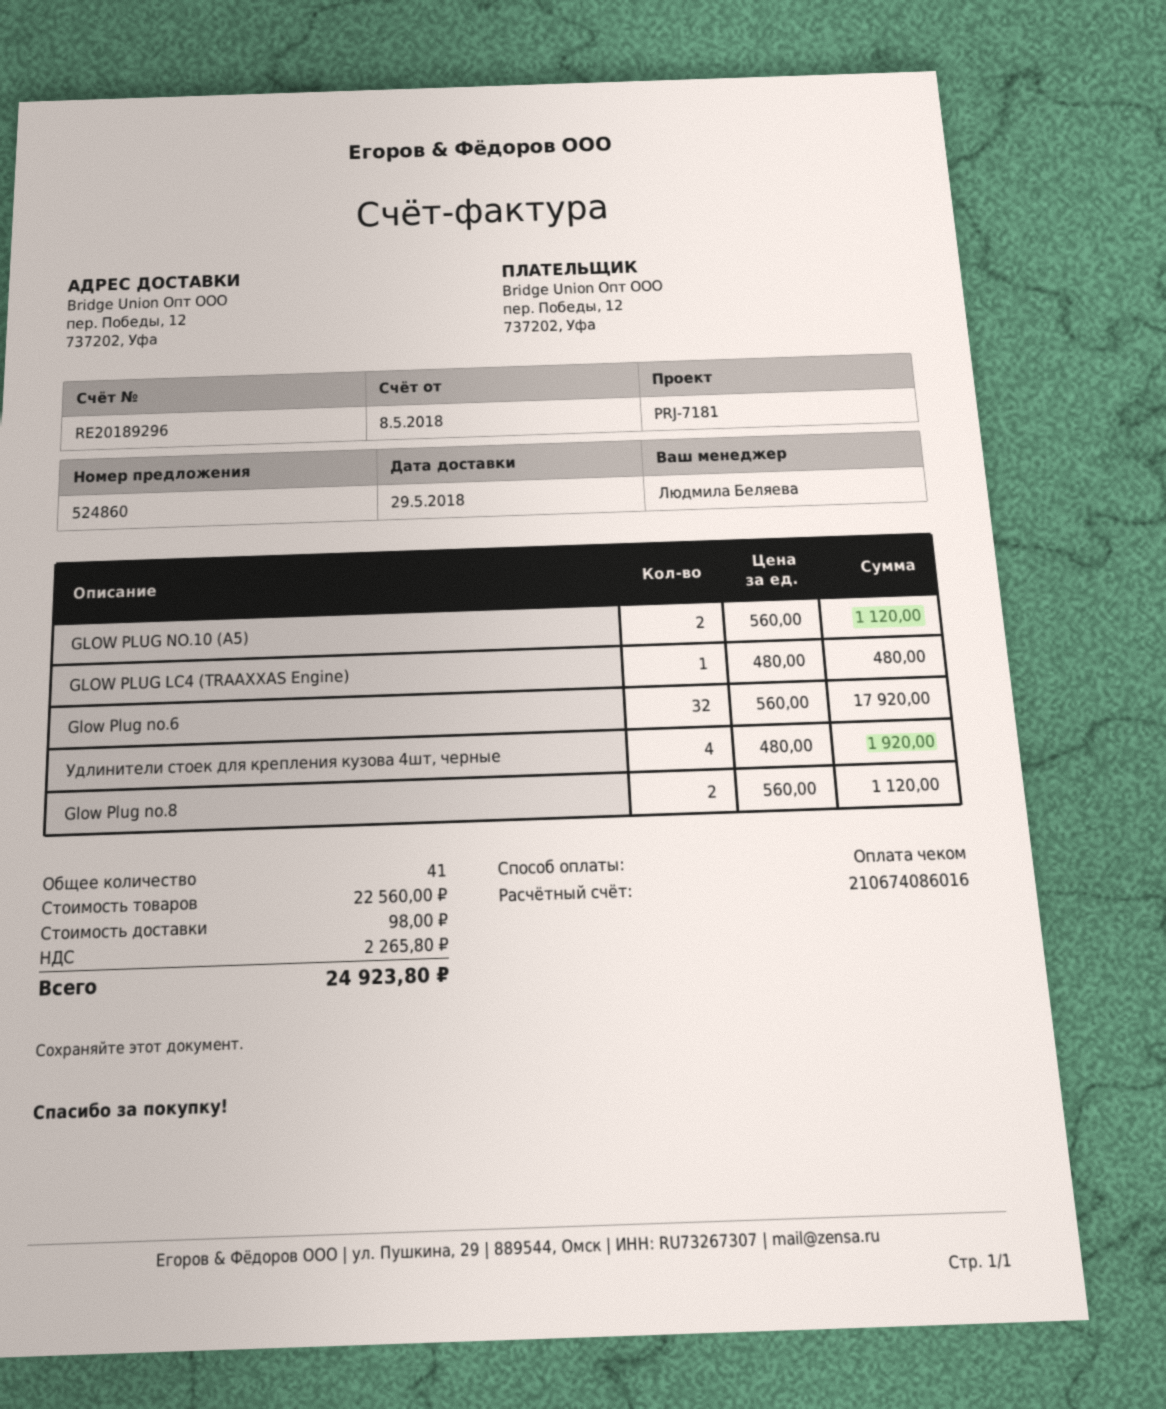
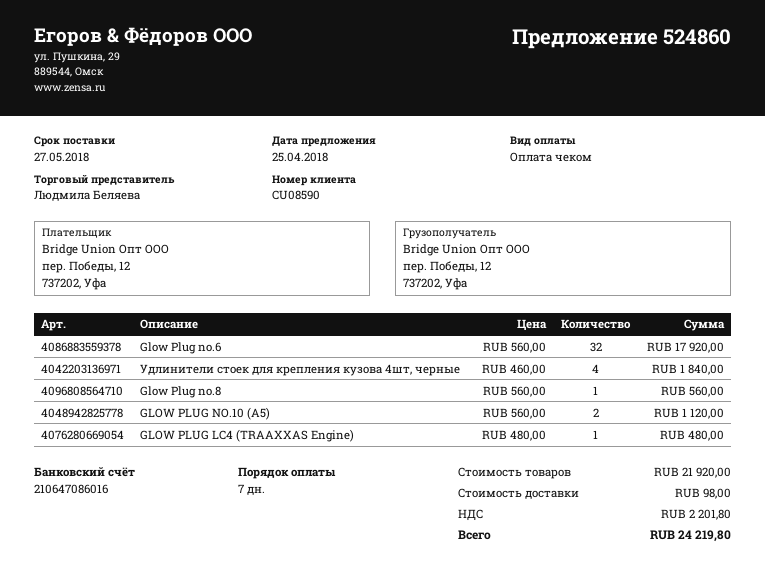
delivery date: 2018-05-29 -> 2018-05-27
bank account: 210674086016 -> 210647086016
Удлинители стоек для крепления кузова 4шт, черные: 4 x 480.00 = 1920.00 -> 4 x 460.00 = 1840.00
Glow Plug no.8: 2 x 560.00 = 1120.00 -> 1 x 560.00 = 560.00
subtotal: 22560.00 -> 21920.00
tax: 2265.80 -> 2201.80
total: 24923.80 -> 24219.80

